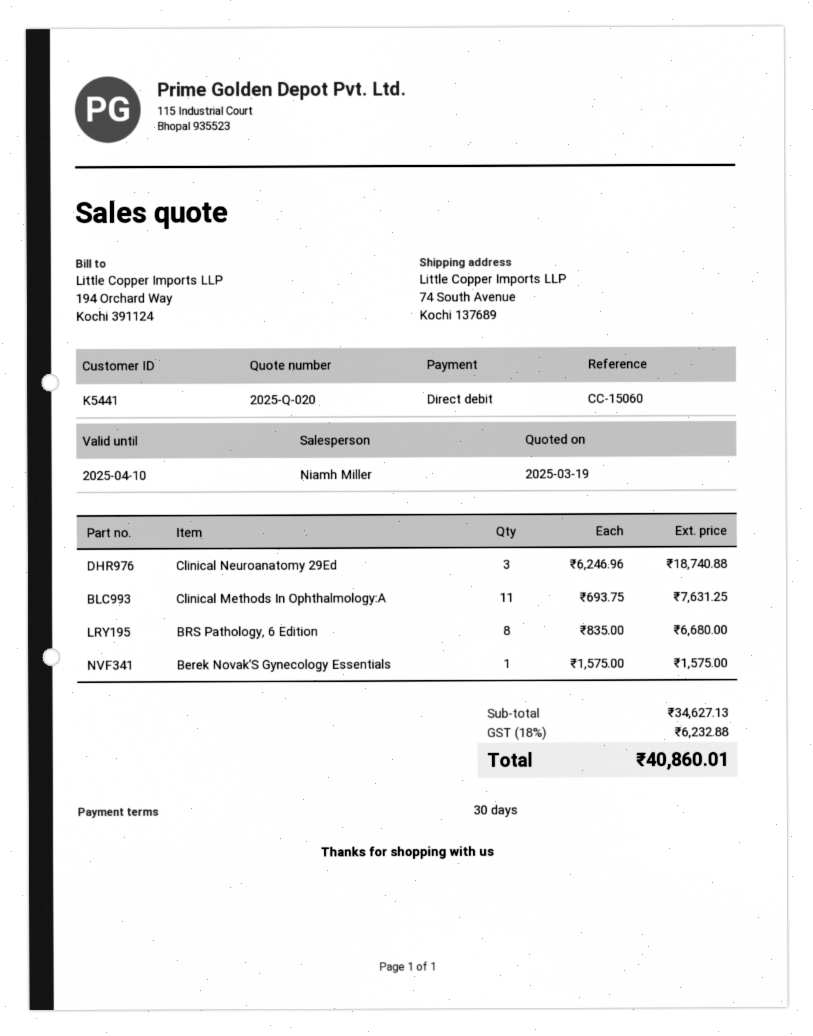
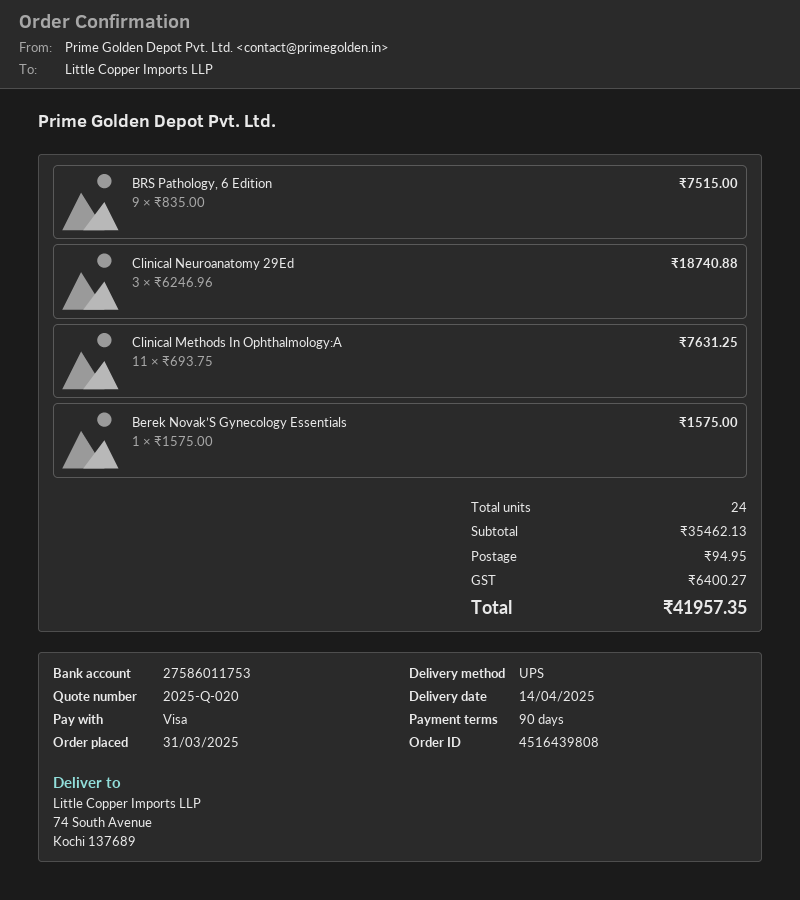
payment terms: 30 days -> 90 days
payment method: direct debit -> Visa
BRS Pathology, 6 Edition: 8 x 835.00 = 6680.00 -> 9 x 835.00 = 7515.00
subtotal: 34627.13 -> 35462.13
shipping: none -> 94.95
tax: 6232.88 -> 6400.27
total: 40860.01 -> 41957.35

